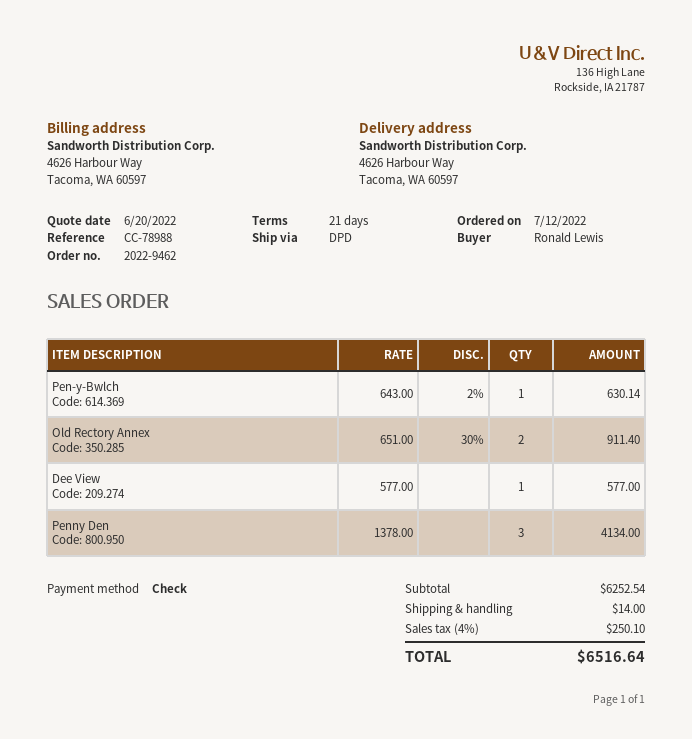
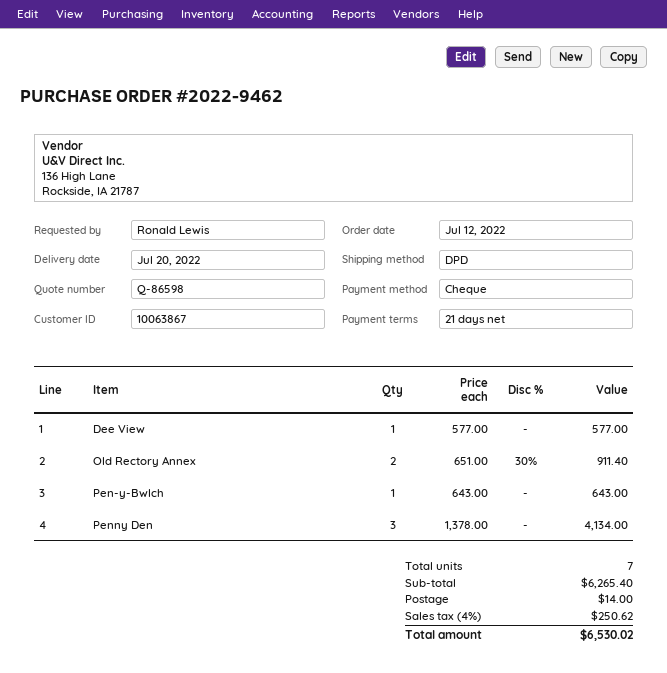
Pen-y-Bwlch: 1 x 643.00 - 2% = 630.14 -> 1 x 643.00 = 643.00
subtotal: 6252.54 -> 6265.40
tax: 4% = 250.10 -> 4% = 250.62
total: 6516.64 -> 6530.02

